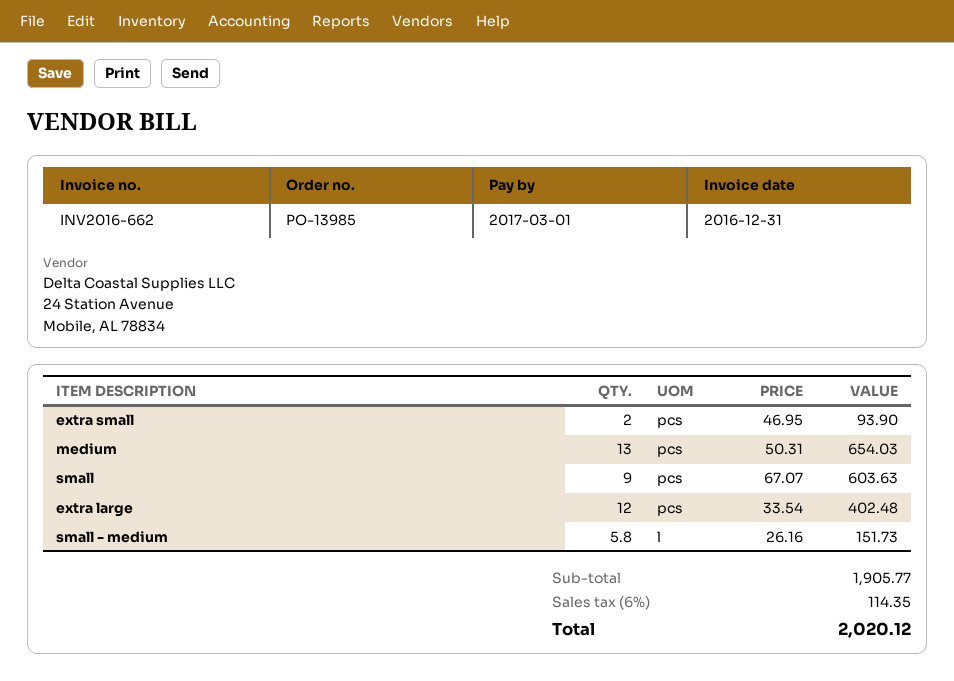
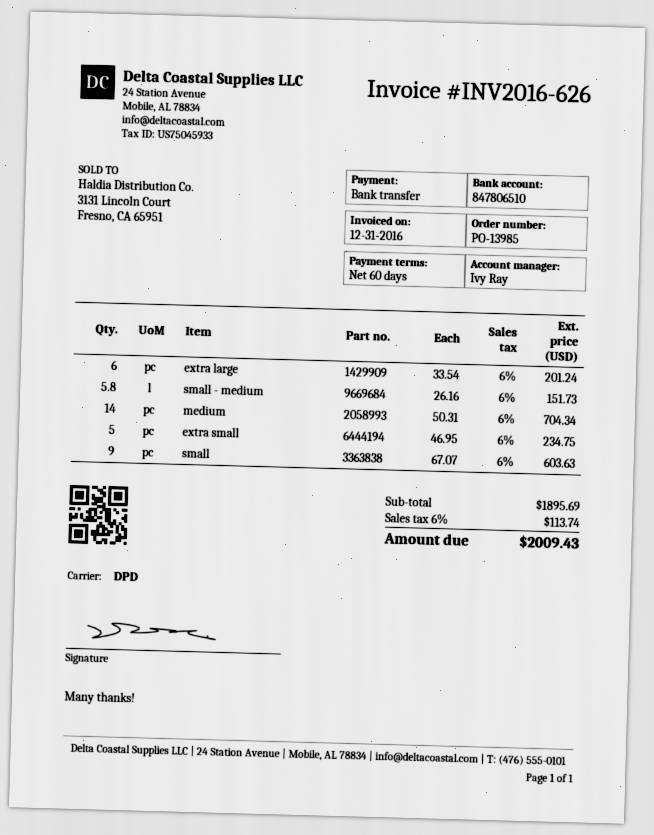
invoice number: INV2016-662 -> INV2016-626
extra small: 2 x 46.95 = 93.90 -> 5 x 46.95 = 234.75
medium: 13 x 50.31 = 654.03 -> 14 x 50.31 = 704.34
extra large: 12 x 33.54 = 402.48 -> 6 x 33.54 = 201.24
subtotal: 1905.77 -> 1895.69
tax: 6% = 114.35 -> 6% = 113.74
total: 2020.12 -> 2009.43

